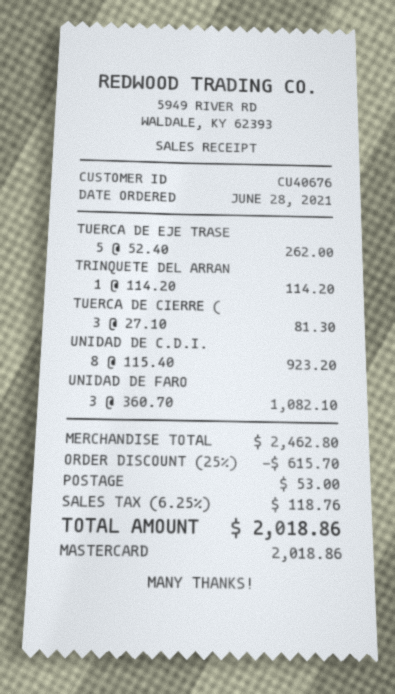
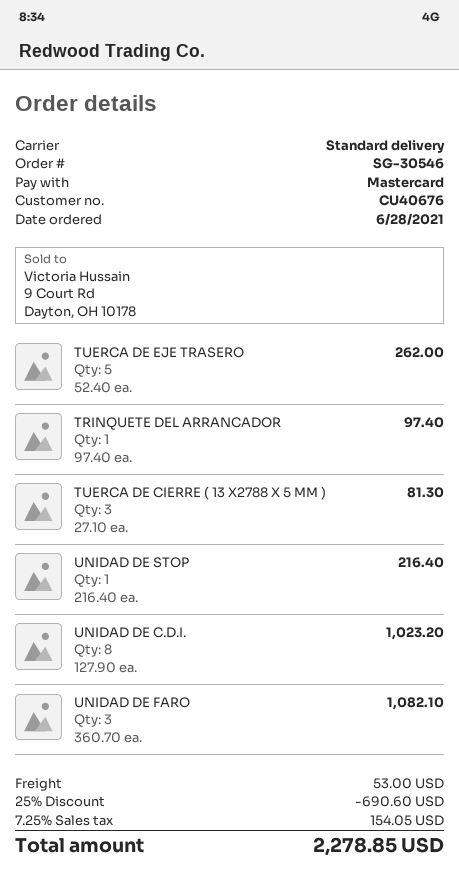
TRINQUETE DEL ARRAN: 1 x 114.20 = 114.20 -> 1 x 97.40 = 97.40
UNIDAD DE C.D.I.: 8 x 115.40 = 923.20 -> 8 x 127.90 = 1023.20
UNIDAD DE STOP: none -> 1 x 216.40 = 216.40
discount: 25% = 615.70 -> 25% = 690.60
tax: 6.25% = 118.76 -> 7.25% = 154.05
total: 2018.86 -> 2278.85

